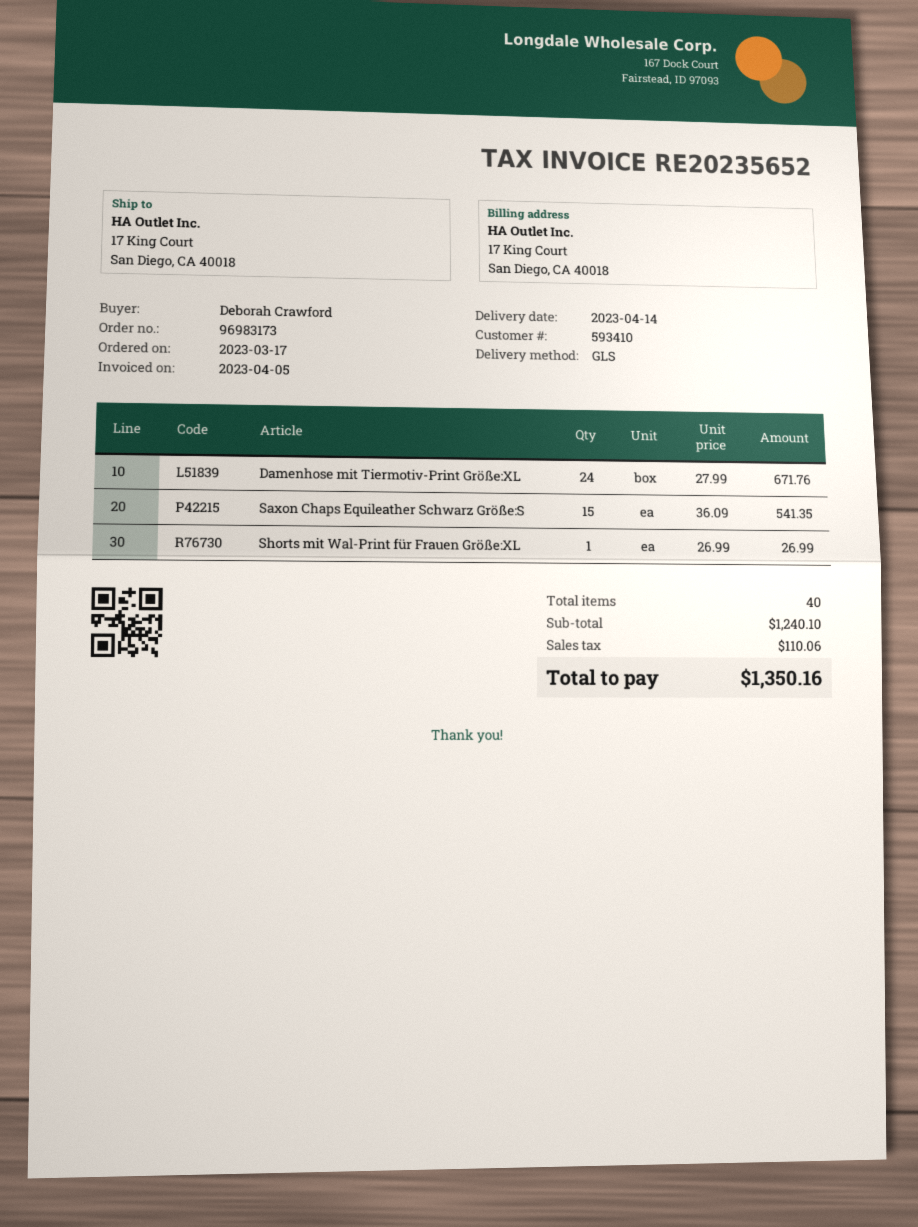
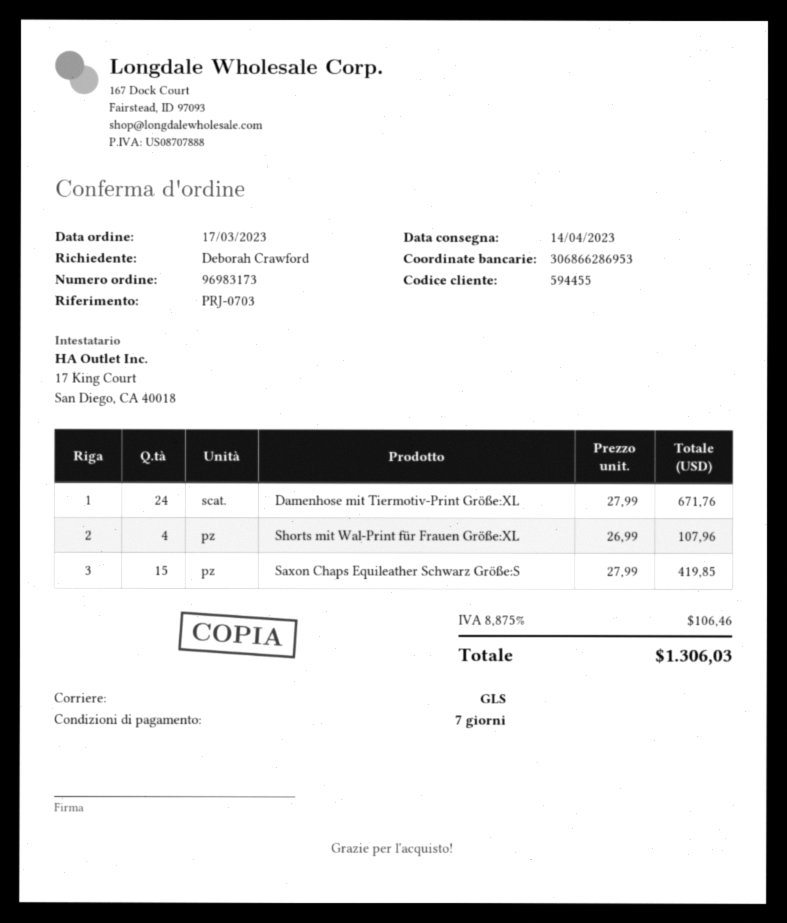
customer number: 593410 -> 594455
Saxon Chaps Equileather Schwarz Größe:S: 15 x 36.09 = 541.35 -> 15 x 27.99 = 419.85
Shorts mit Wal-Print für Frauen Größe:XL: 1 x 26.99 = 26.99 -> 4 x 26.99 = 107.96
tax: 110.06 -> 106.46
total: 1350.16 -> 1306.03

